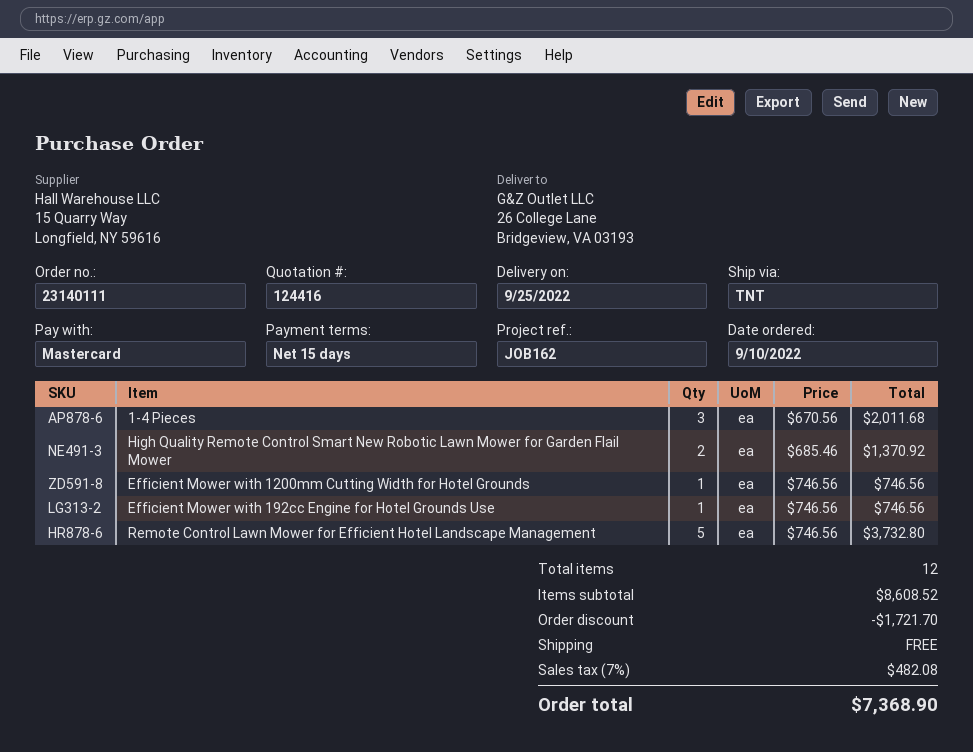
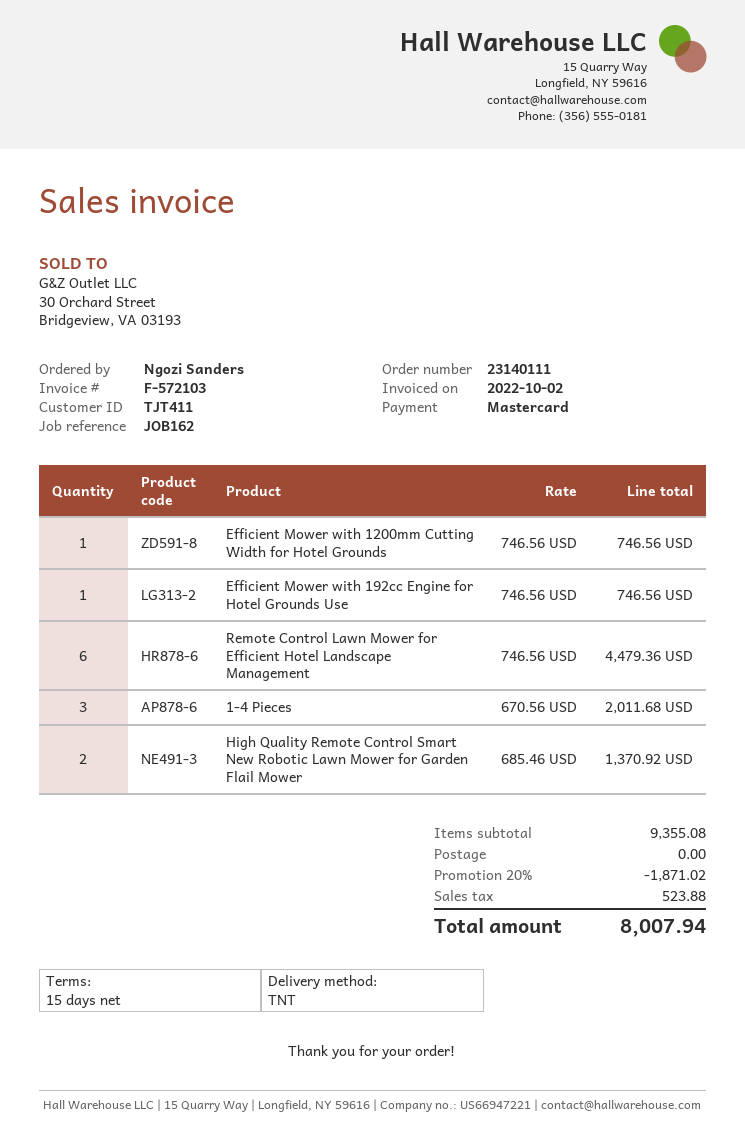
Remote Control Lawn Mower for Efficient Hotel Landscape Management: 5 x 746.56 = 3732.80 -> 6 x 746.56 = 4479.36
subtotal: 8608.52 -> 9355.08
discount: 1721.70 -> 1871.02
tax: 482.08 -> 523.88
total: 7368.90 -> 8007.94

